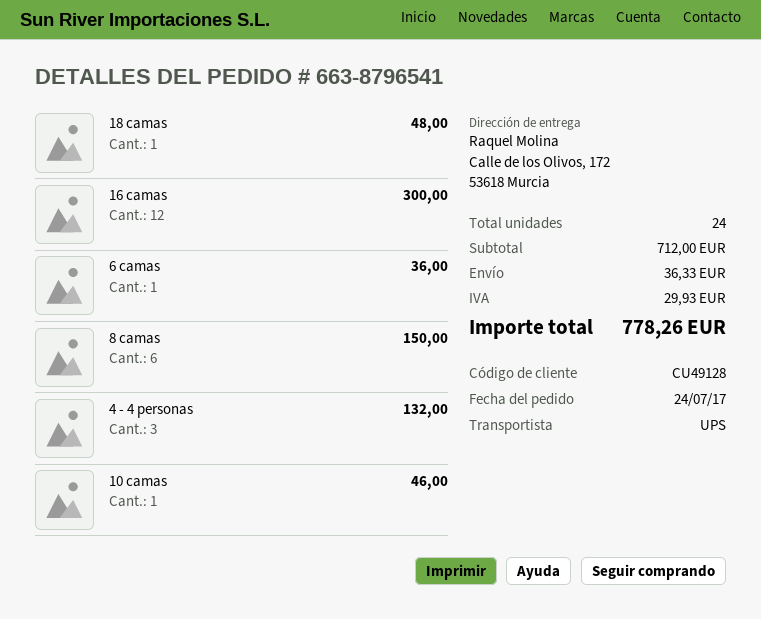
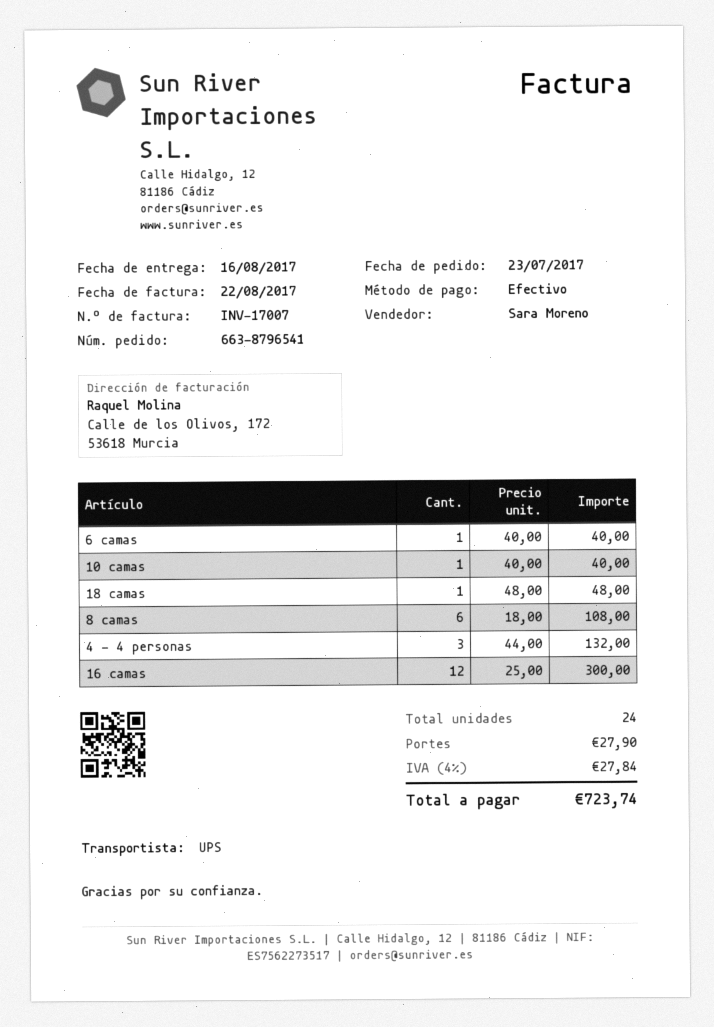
order date: 2017-07-24 -> 2017-07-23
6 camas: 1 for 36.00 -> 1 for 40.00
8 camas: 6 for 150.00 -> 6 for 108.00
10 camas: 1 for 46.00 -> 1 for 40.00
shipping: 36.33 -> 27.90
tax: 29.93 -> 27.84
total: 778.26 -> 723.74

